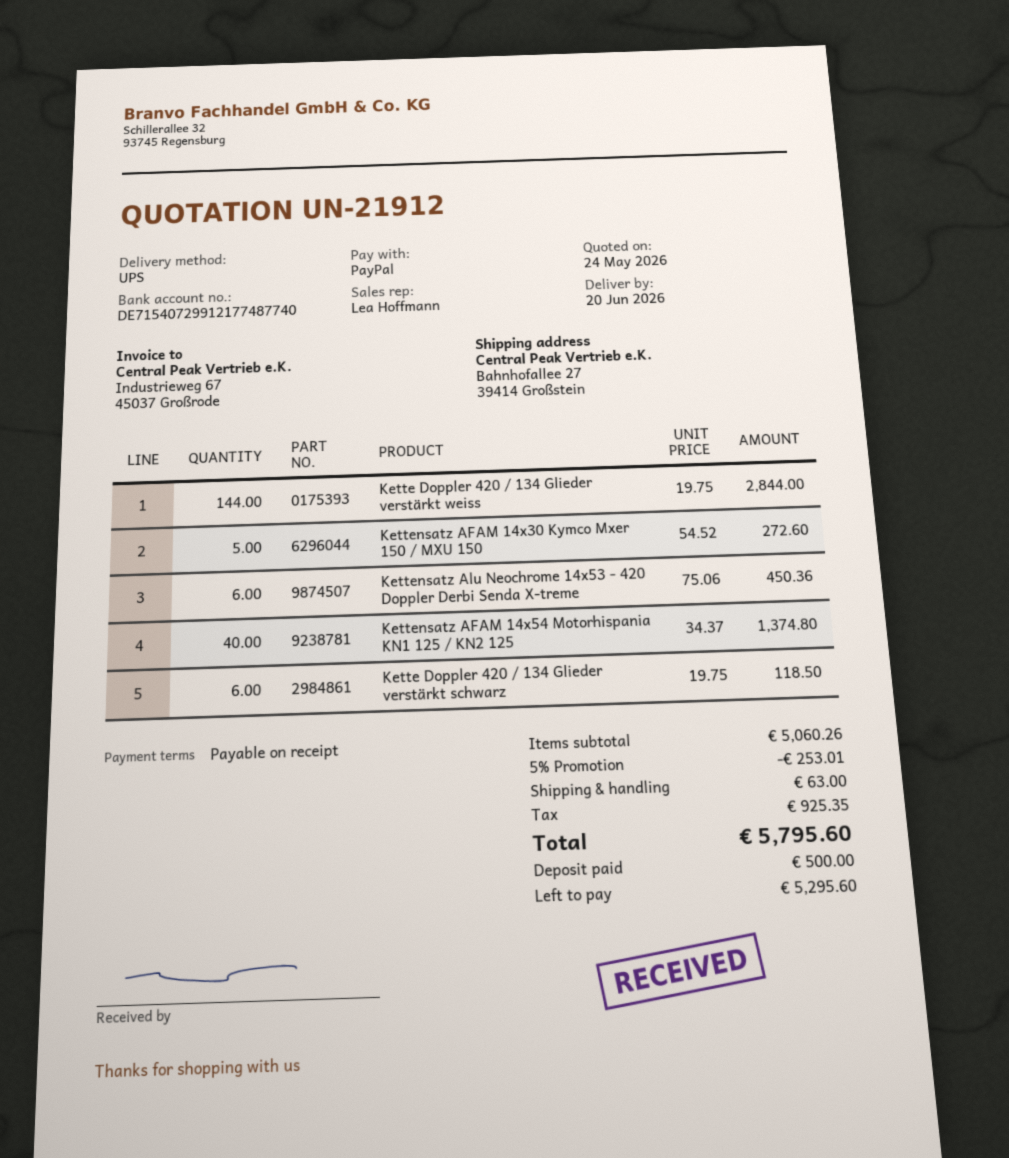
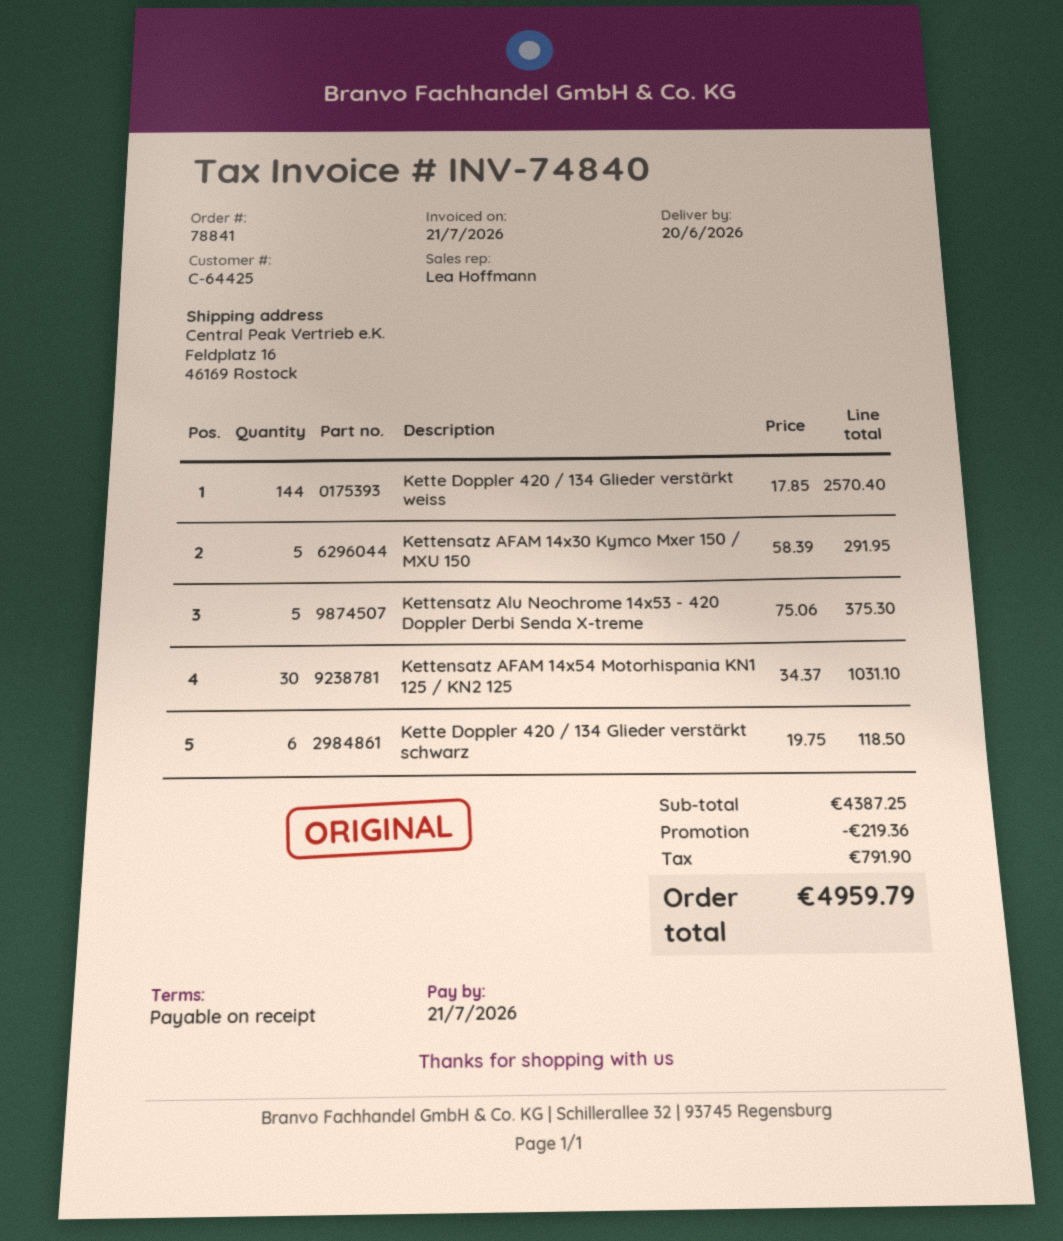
ship to: Bahnhofallee 27, 39414 Großstein -> Feldplatz 16, 46169 Rostock
Kette Doppler 420 / 134 Glieder verstärkt weiss: 144 x 19.75 = 2844.00 -> 144 x 17.85 = 2570.40
Kettensatz AFAM 14x30 Kymco Mxer 150 / MXU 150: 5 x 54.52 = 272.60 -> 5 x 58.39 = 291.95
Kettensatz Alu Neochrome 14x53 - 420 Doppler Derbi Senda X-treme: 6 x 75.06 = 450.36 -> 5 x 75.06 = 375.30
Kettensatz AFAM 14x54 Motorhispania KN1 125 / KN2 125: 40 x 34.37 = 1374.80 -> 30 x 34.37 = 1031.10
subtotal: 5060.26 -> 4387.25
discount: 253.01 -> 219.36
shipping: 63.00 -> none
tax: 925.35 -> 791.90
total: 5795.60 -> 4959.79

